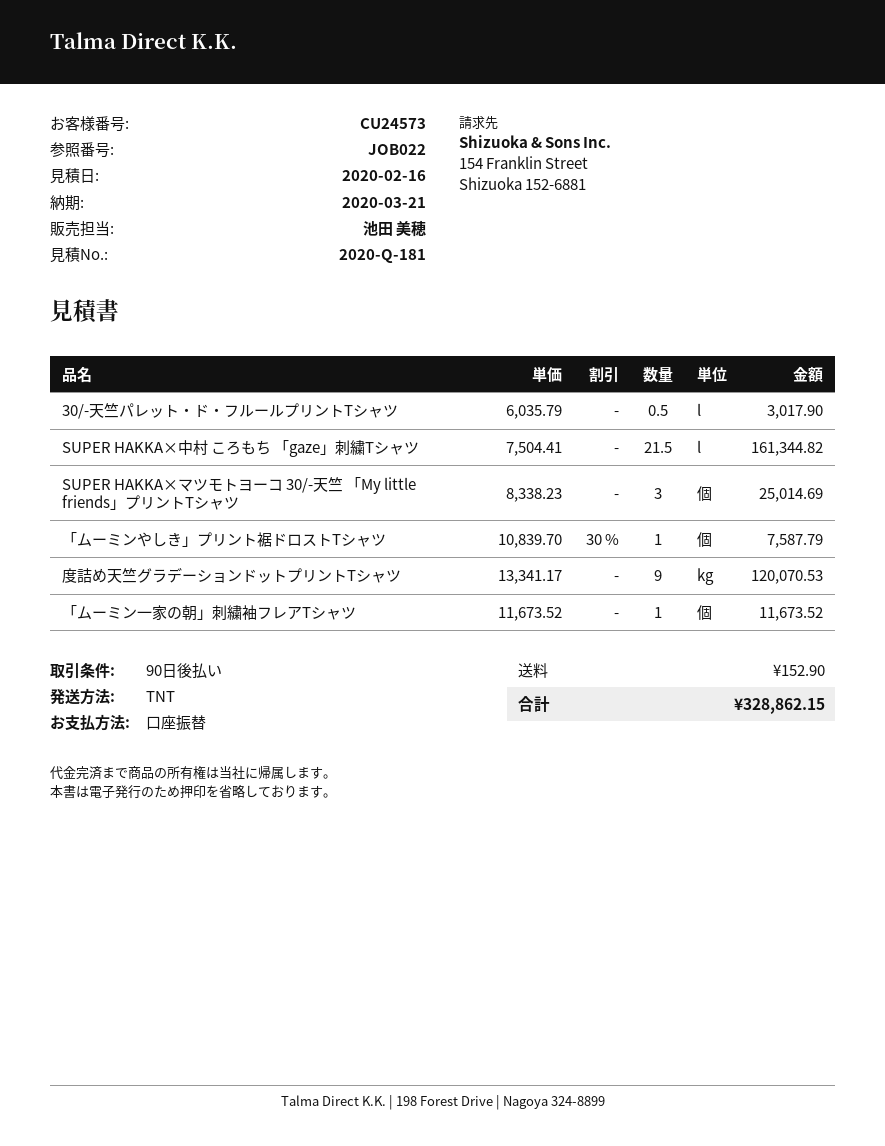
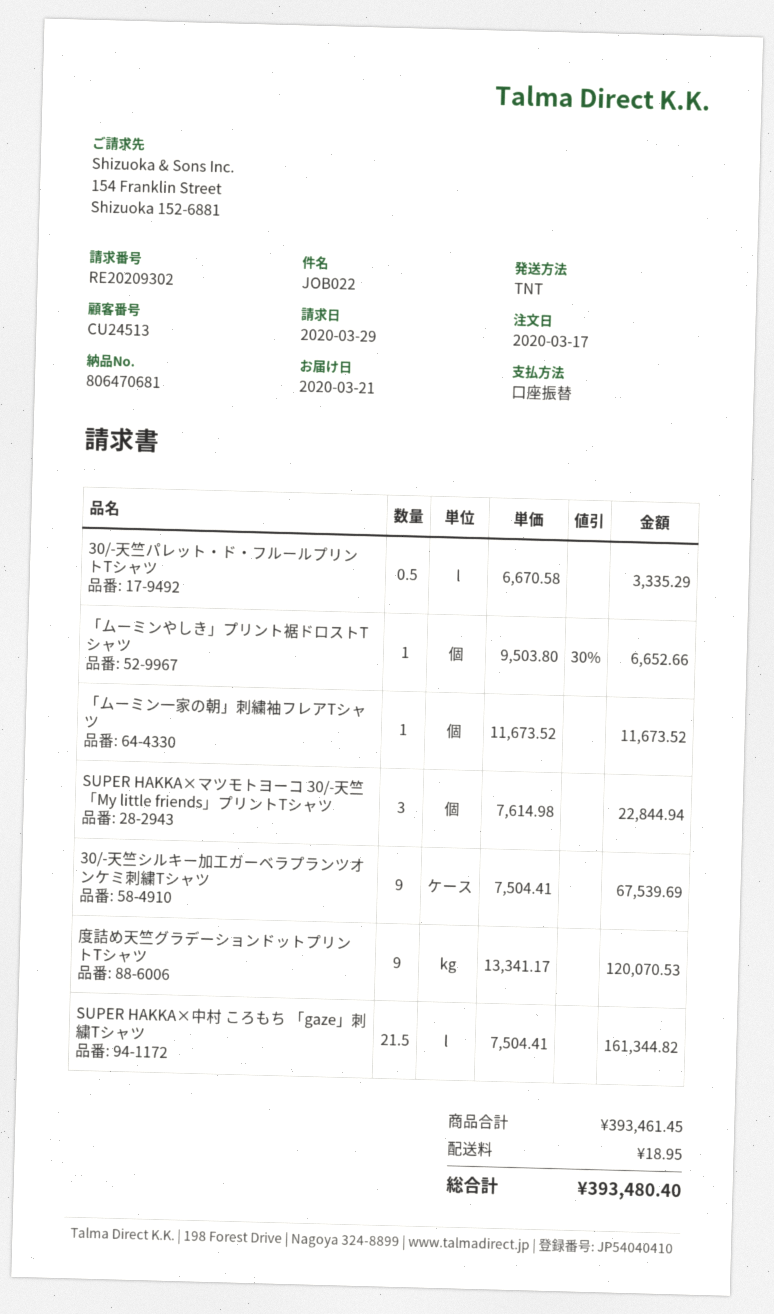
customer number: CU24573 -> CU24513
30/-天竺パレット・ド・フルールプリントTシャツ: 0.5 x 6035.79 = 3017.90 -> 0.5 x 6670.58 = 3335.29
SUPER HAKKA×マツモトヨーコ 30/-天竺 「My little friends」プリントTシャツ: 3 x 8338.23 = 25014.69 -> 3 x 7614.98 = 22844.94
「ムーミンやしき」プリント裾ドロストTシャツ: 1 x 10839.70 - 30% = 7587.79 -> 1 x 9503.80 - 30% = 6652.66
30/-天竺シルキー加工ガーベラプランツオンケミ刺繍Tシャツ: none -> 9 x 7504.41 = 67539.69
shipping: 152.90 -> 18.95
total: 328862.15 -> 393480.40

